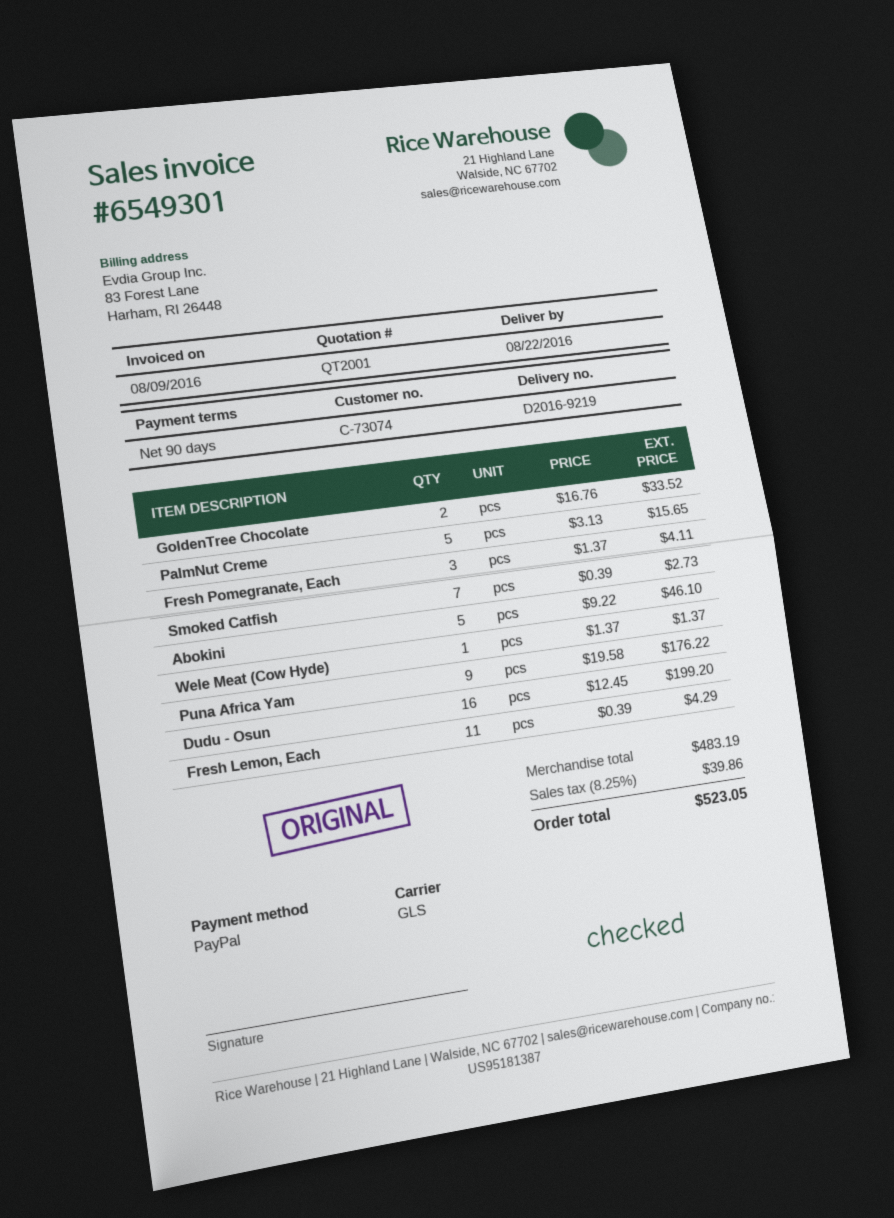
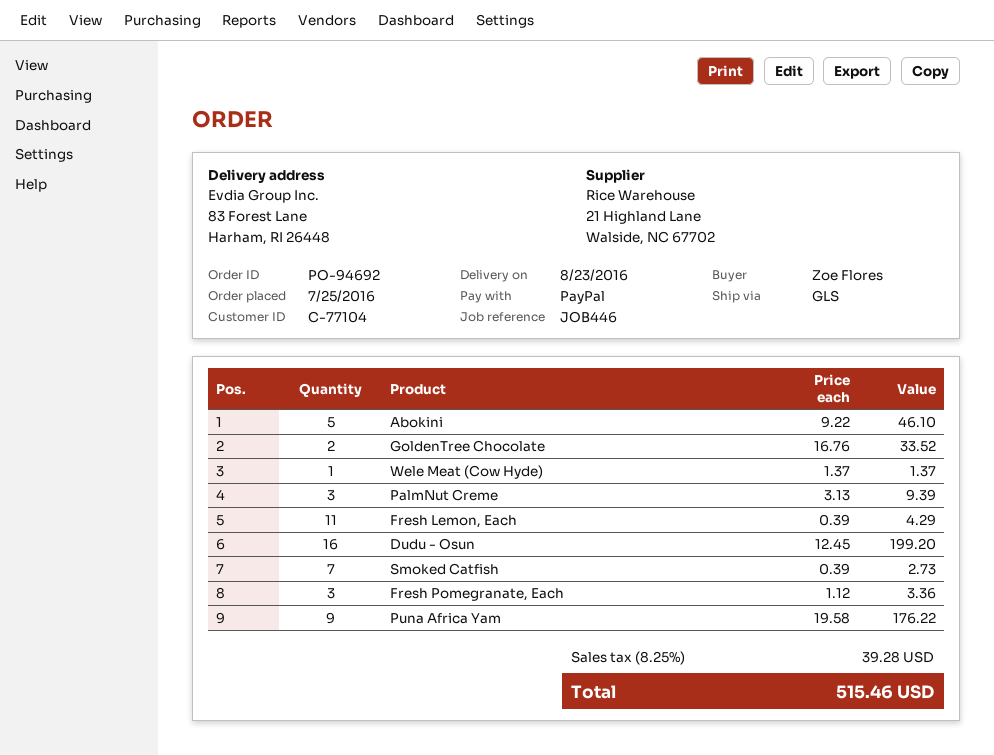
delivery date: 2016-08-22 -> 2016-08-23
customer number: C-73074 -> C-77104
PalmNut Creme: 5 x 3.13 = 15.65 -> 3 x 3.13 = 9.39
Fresh Pomegranate, Each: 3 x 1.37 = 4.11 -> 3 x 1.12 = 3.36
tax: 8.25% = 39.86 -> 8.25% = 39.28
total: 523.05 -> 515.46

